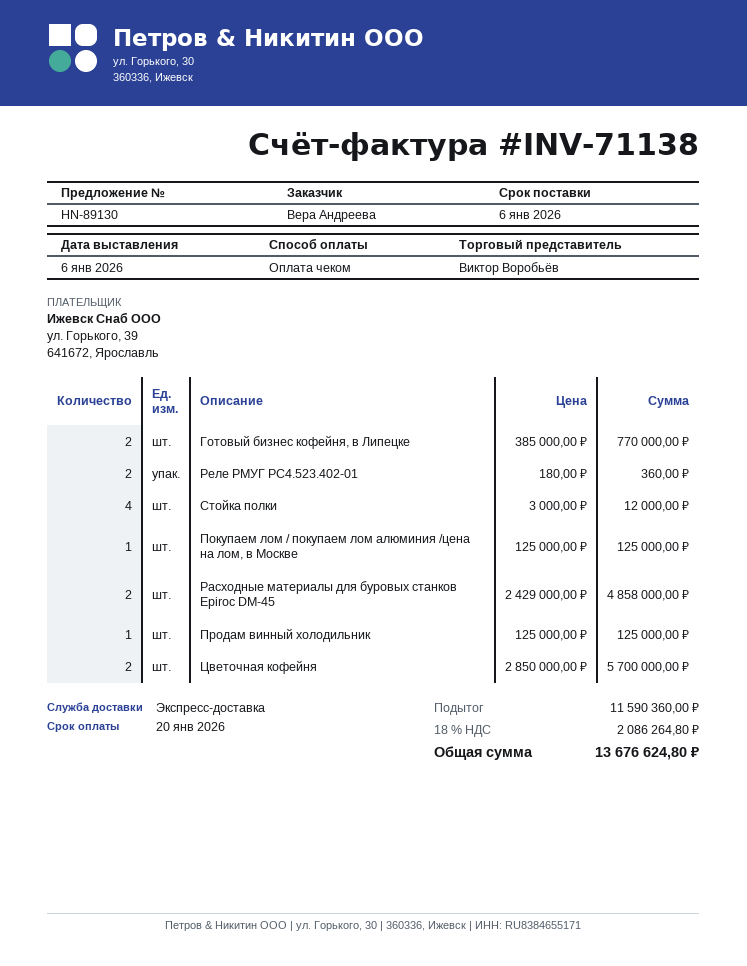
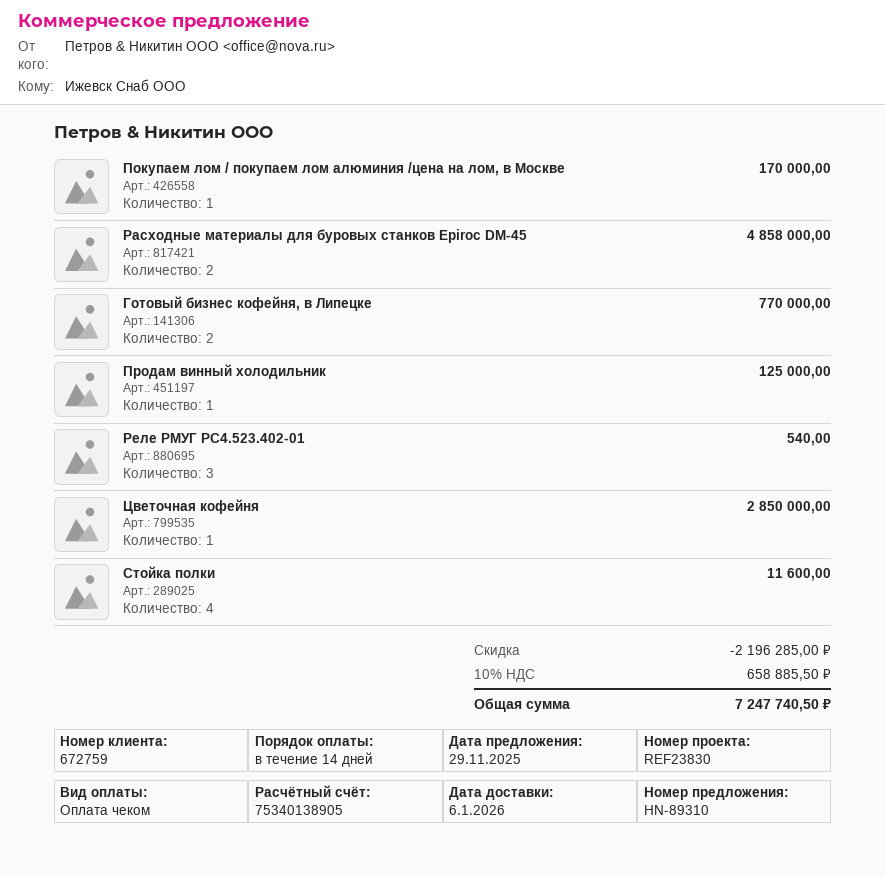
quote number: HN-89130 -> HN-89310
Реле РМУГ РС4.523.402-01: 2 for 360.00 -> 3 for 540.00
Стойка полки: 4 for 12000.00 -> 4 for 11600.00
Покупаем лом / покупаем лом алюминия /цена на лом, в Москве: 1 for 125000.00 -> 1 for 170000.00
Цветочная кофейня: 2 for 5700000.00 -> 1 for 2850000.00
discount: none -> 2196285.00
tax: 18% = 2086264.80 -> 10% = 658885.50
total: 13676624.80 -> 7247740.50

